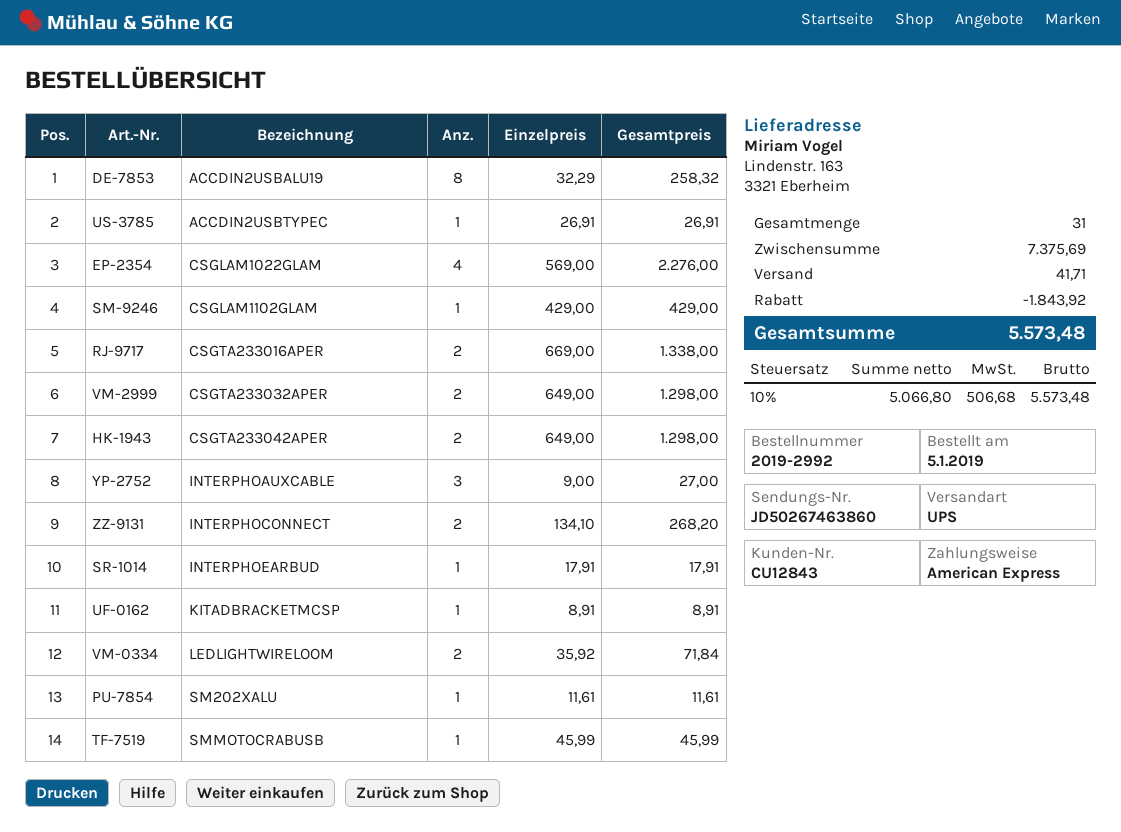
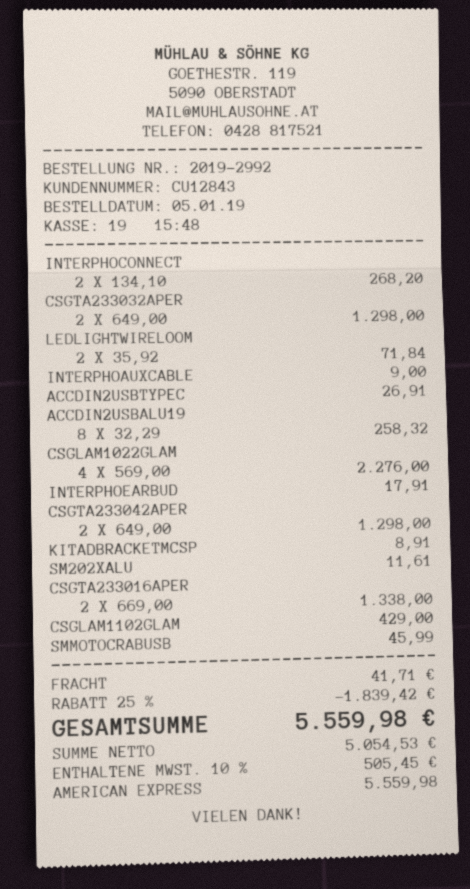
INTERPHOAUXCABLE: 3 x 9.00 = 27.00 -> 1 x 9.00 = 9.00
discount: 1843.92 -> 1839.42
net: 5066.80 -> 5054.53
tax: 10% = 506.68 -> 10% = 505.45
total: 5573.48 -> 5559.98

